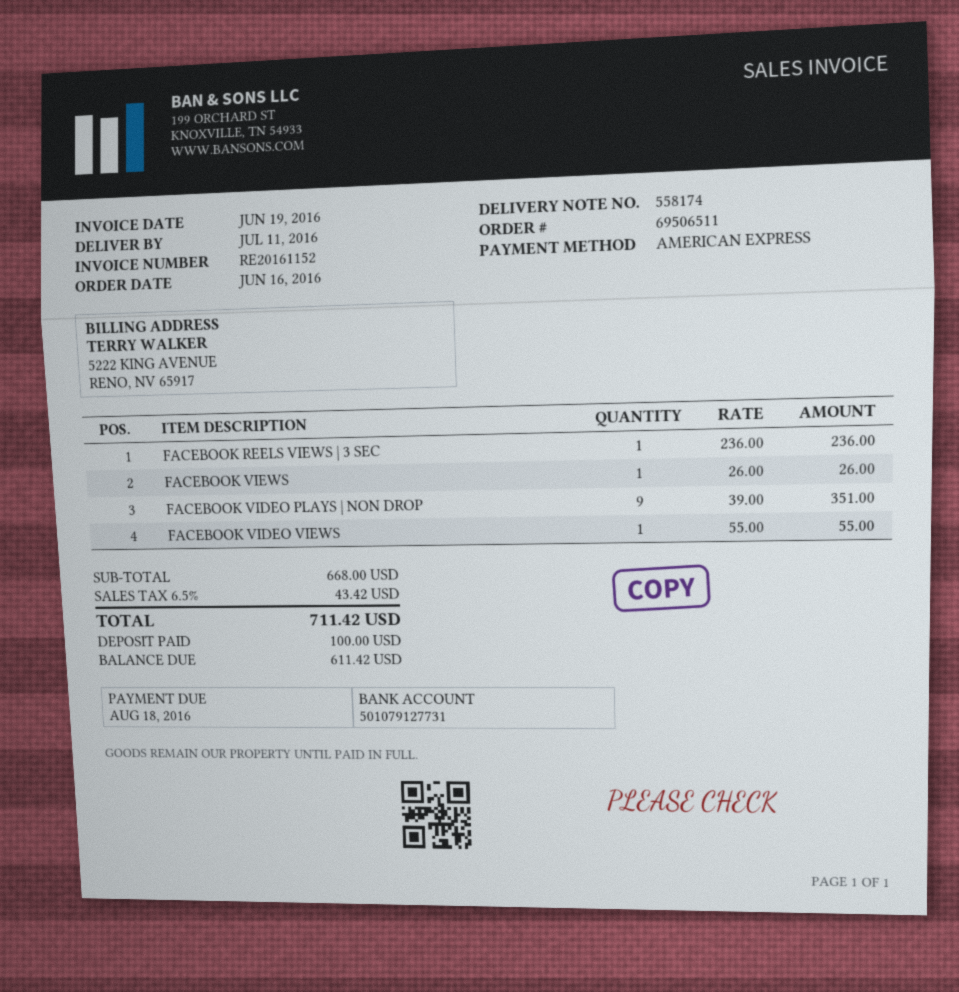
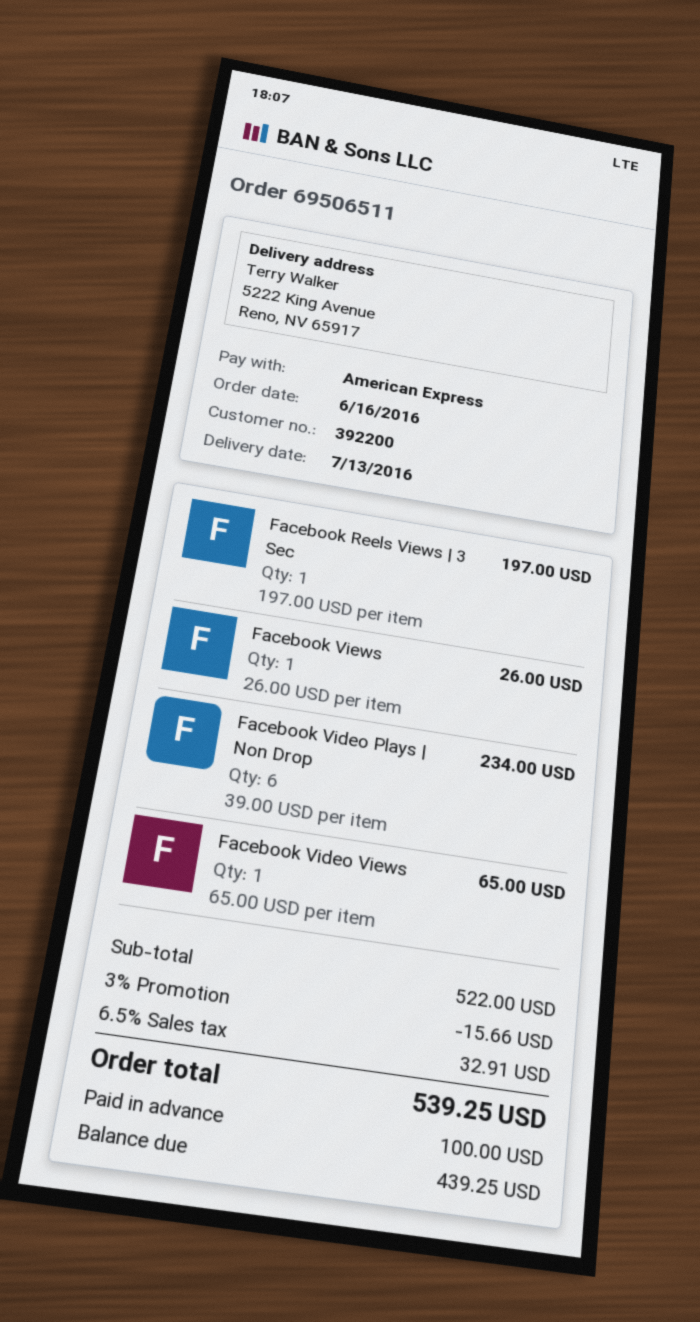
delivery date: 2016-07-11 -> 2016-07-13
FACEBOOK REELS VIEWS | 3 SEC: 1 x 236.00 = 236.00 -> 1 x 197.00 = 197.00
FACEBOOK VIDEO PLAYS | NON DROP: 9 x 39.00 = 351.00 -> 6 x 39.00 = 234.00
FACEBOOK VIDEO VIEWS: 1 x 55.00 = 55.00 -> 1 x 65.00 = 65.00
subtotal: 668.00 -> 522.00
discount: none -> 3% = 15.66
tax: 6.5% = 43.42 -> 6.5% = 32.91
total: 711.42 -> 539.25
balance: 611.42 -> 439.25

